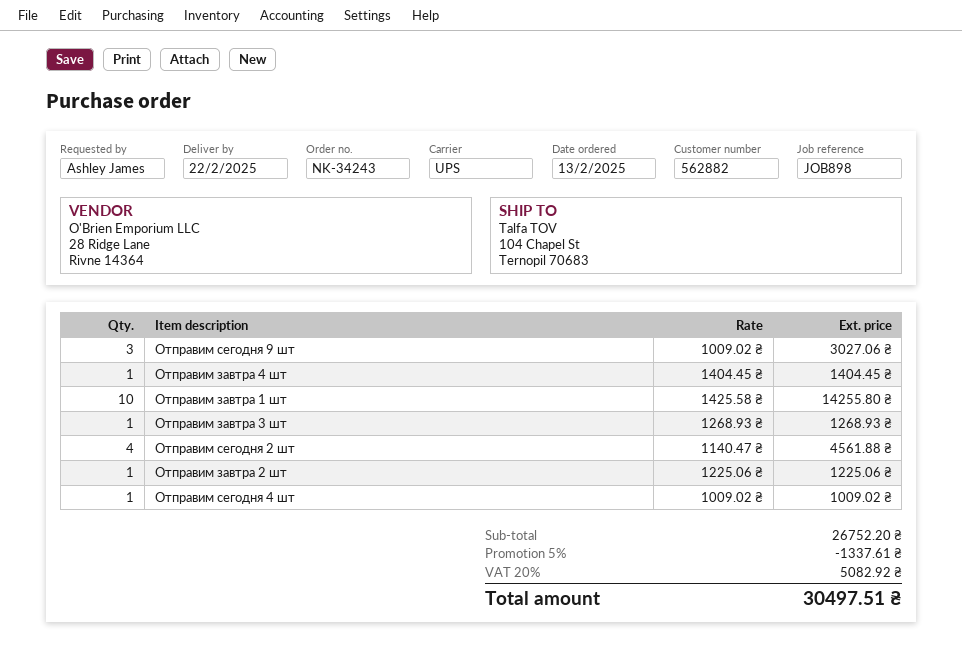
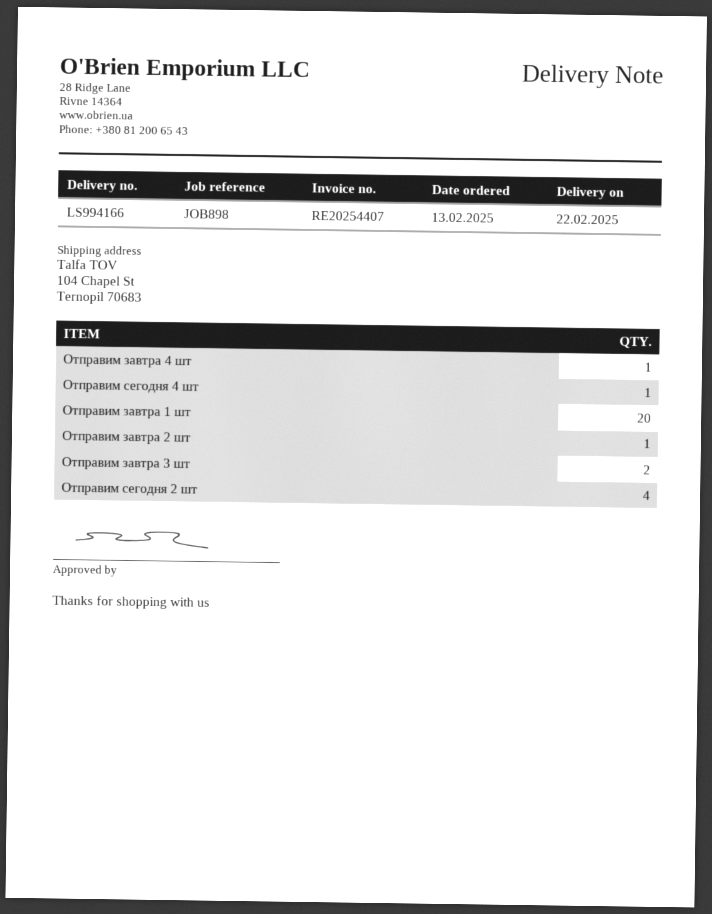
Отправим сегодня 9 шт: 3 -> none
Отправим завтра 1 шт: 10 -> 20
Отправим завтра 3 шт: 1 -> 2

